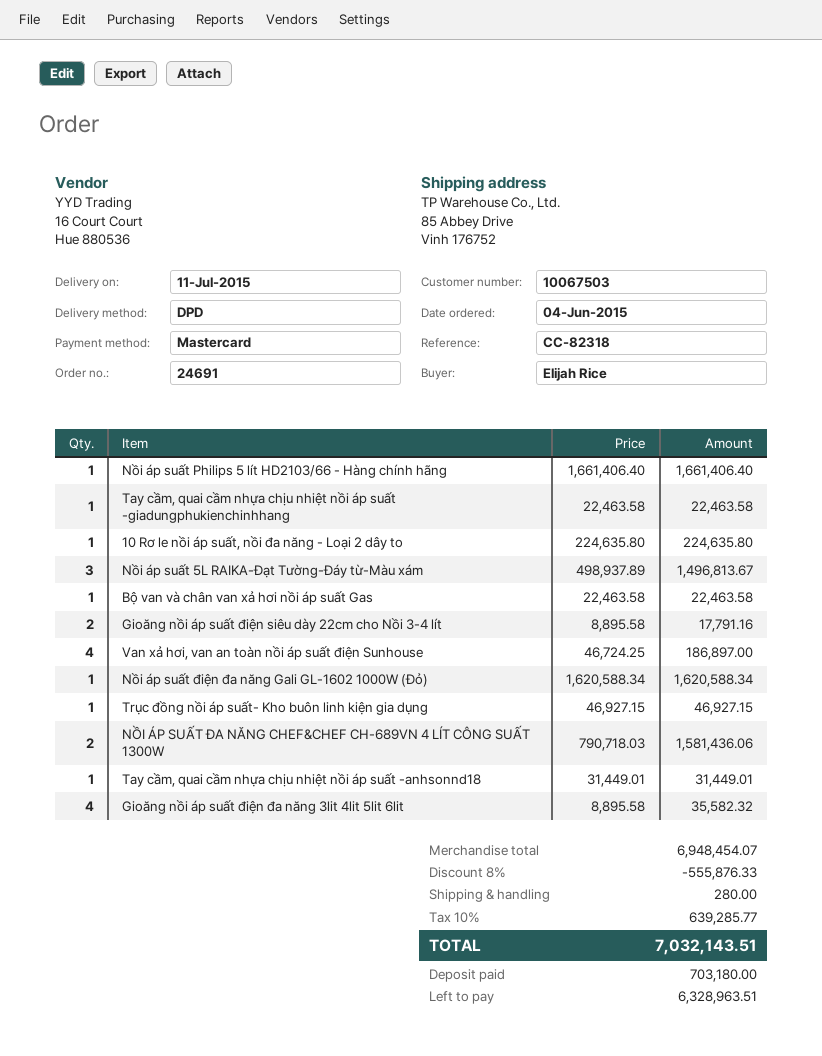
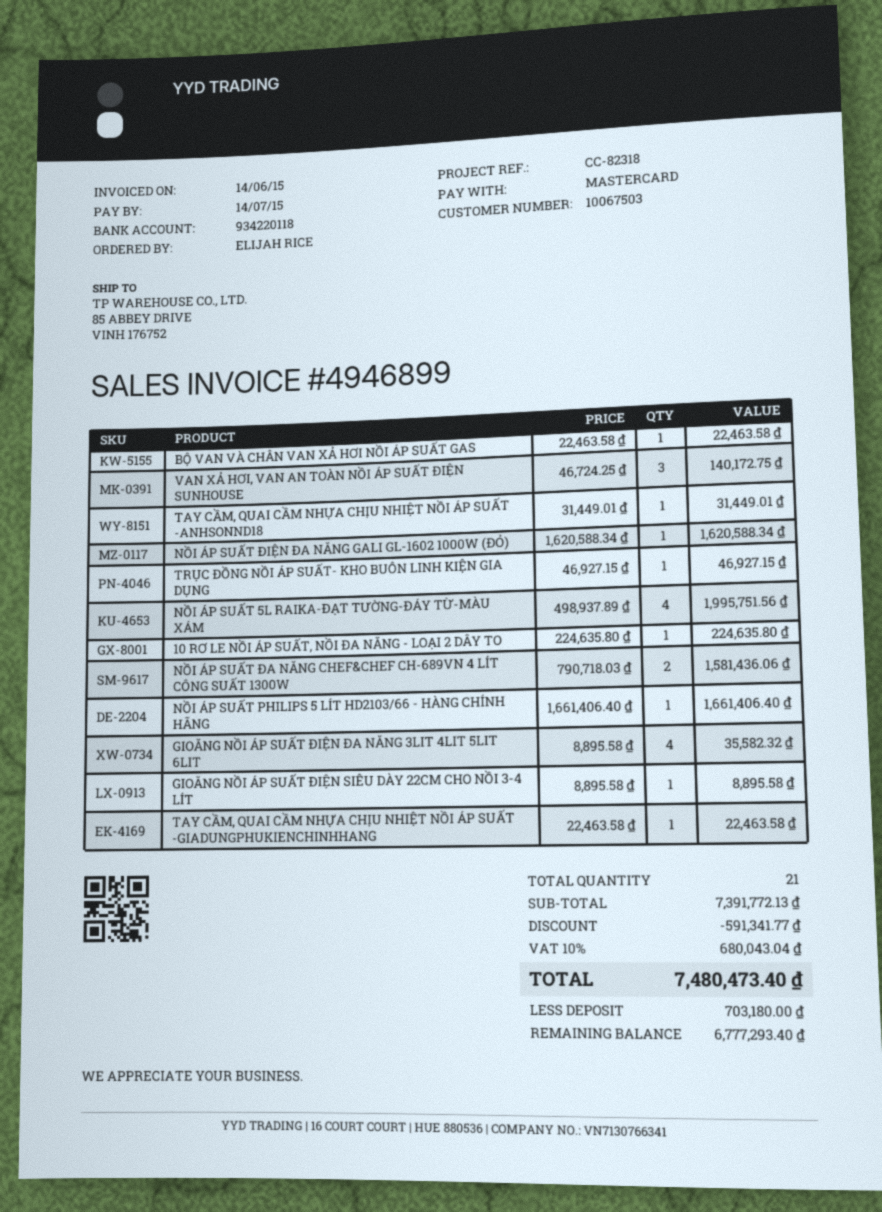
Nồi áp suất 5L RAIKA-Đạt Tường-Đáy từ-Màu xám: 3 x 498937.89 = 1496813.67 -> 4 x 498937.89 = 1995751.56
Gioăng nồi áp suất điện siêu dày 22cm cho Nồi 3-4 lít: 2 x 8895.58 = 17791.16 -> 1 x 8895.58 = 8895.58
Van xả hơi, van an toàn nồi áp suất điện Sunhouse: 4 x 46724.25 = 186897.00 -> 3 x 46724.25 = 140172.75
subtotal: 6948454.07 -> 7391772.13
discount: 555876.33 -> 591341.77
shipping: 280.00 -> none
tax: 10% = 639285.77 -> 10% = 680043.04
total: 7032143.51 -> 7480473.40
balance: 6328963.51 -> 6777293.40

